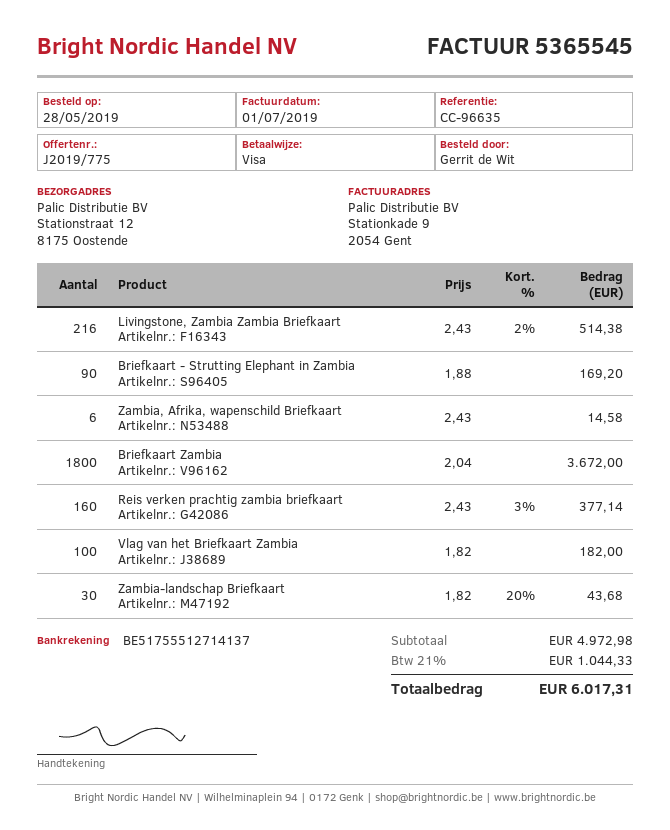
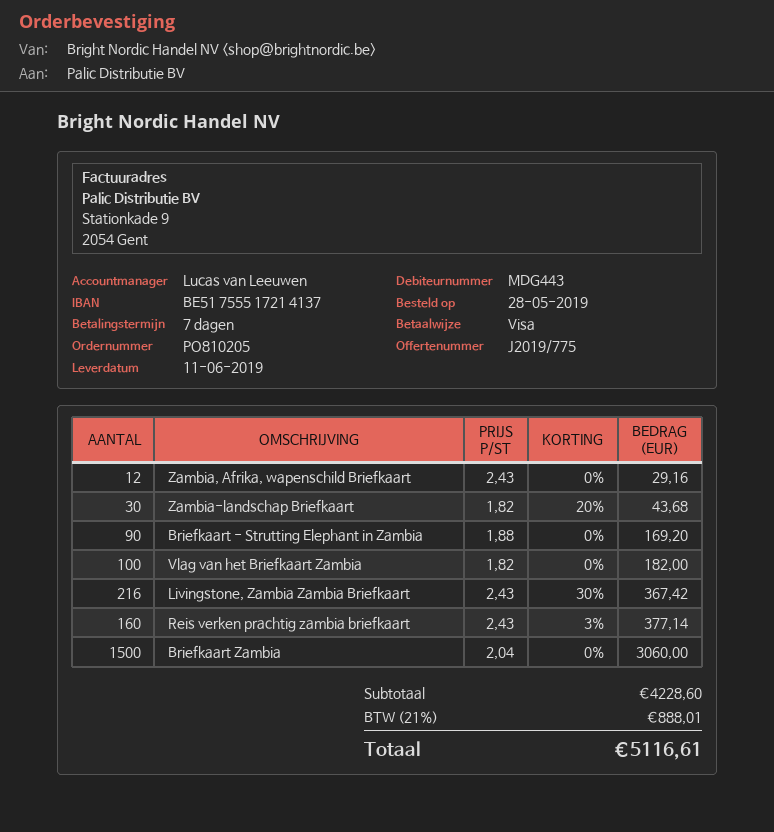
bank account: BE51755512714137 -> BE51755517214137
Livingstone, Zambia Zambia Briefkaart: 216 x 2.43 - 2% = 514.38 -> 216 x 2.43 - 30% = 367.42
Zambia, Afrika, wapenschild Briefkaart: 6 x 2.43 = 14.58 -> 12 x 2.43 = 29.16
Briefkaart Zambia: 1800 x 2.04 = 3672.00 -> 1500 x 2.04 = 3060.00
subtotal: 4972.98 -> 4228.60
tax: 21% = 1044.33 -> 21% = 888.01
total: 6017.31 -> 5116.61

